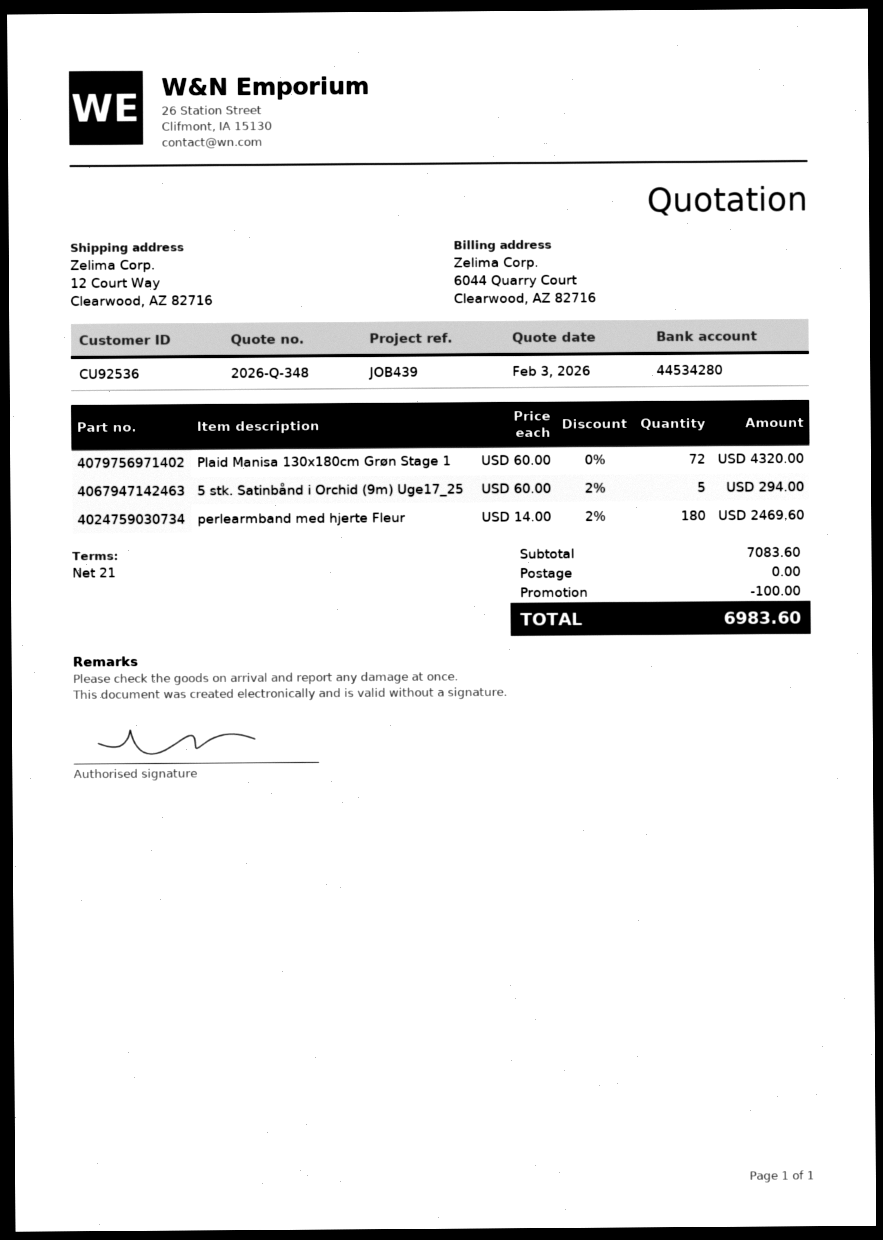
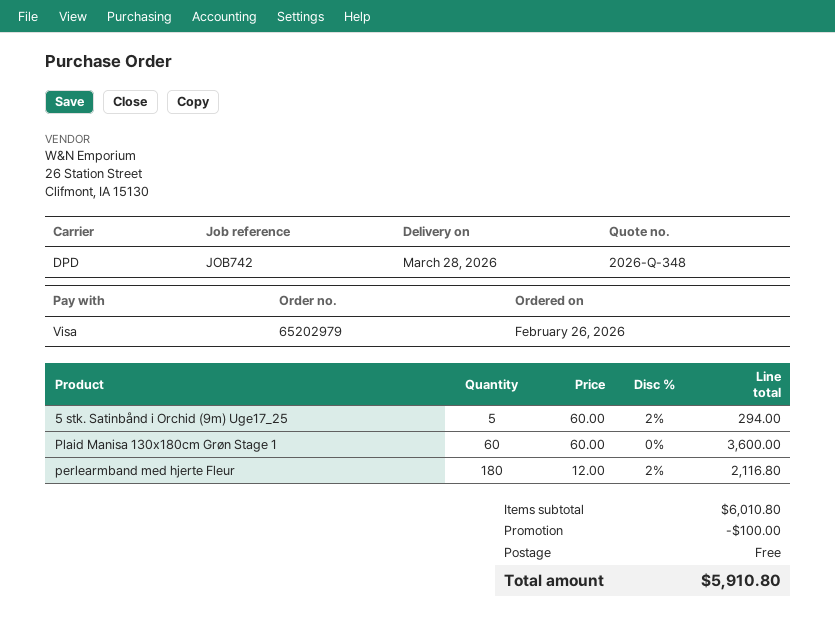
reference: JOB439 -> JOB742
Plaid Manisa 130x180cm Grøn Stage 1: 72 x 60.00 = 4320.00 -> 60 x 60.00 = 3600.00
perlearmband med hjerte Fleur: 180 x 14.00 - 2% = 2469.60 -> 180 x 12.00 - 2% = 2116.80
subtotal: 7083.60 -> 6010.80
total: 6983.60 -> 5910.80

